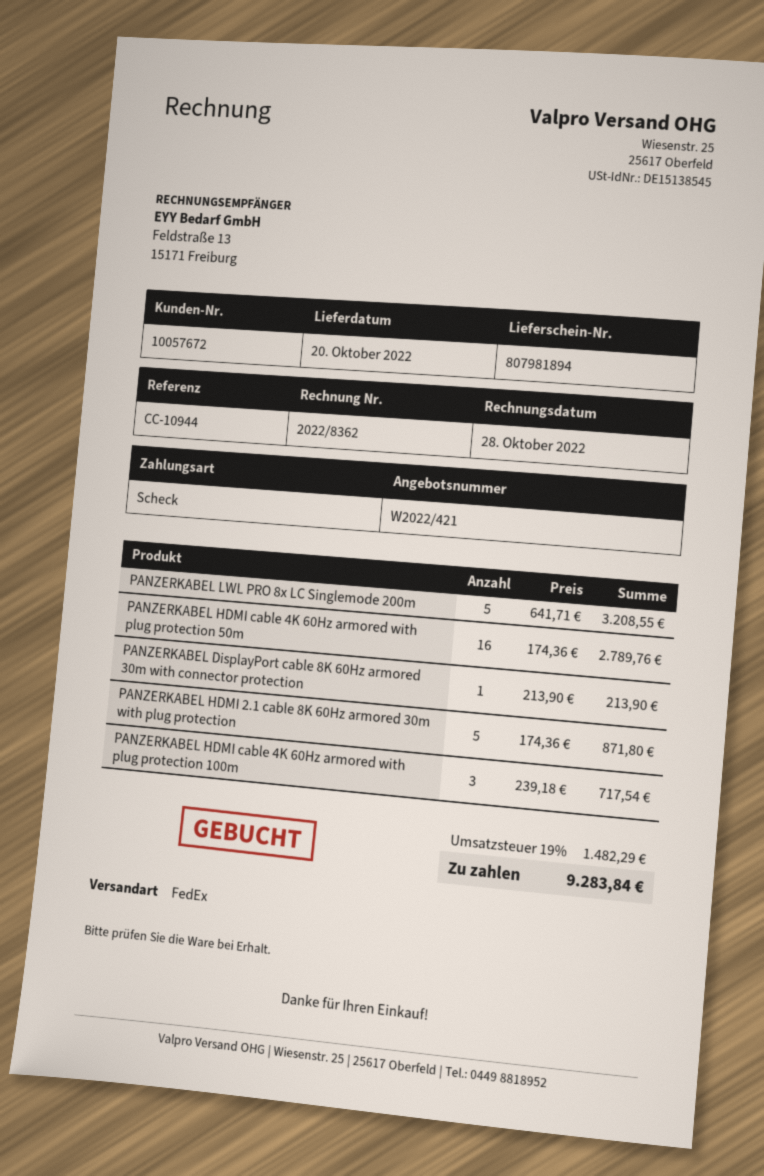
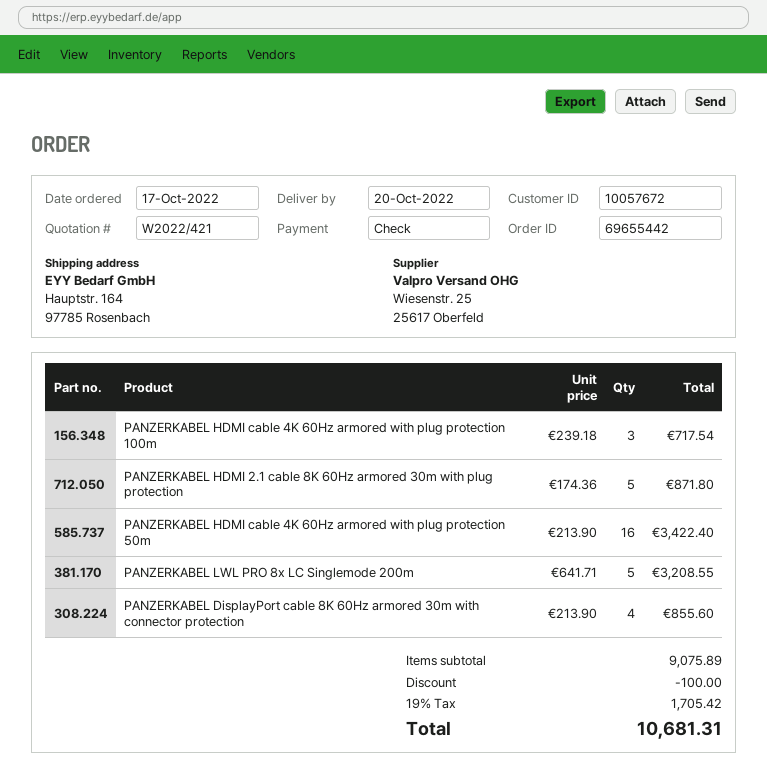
PANZERKABEL HDMI cable 4K 60Hz armored with plug protection 50m: 16 x 174.36 = 2789.76 -> 16 x 213.90 = 3422.40
PANZERKABEL DisplayPort cable 8K 60Hz armored 30m with connector protection: 1 x 213.90 = 213.90 -> 4 x 213.90 = 855.60
discount: none -> 100.00
tax: 19% = 1482.29 -> 19% = 1705.42
total: 9283.84 -> 10681.31

